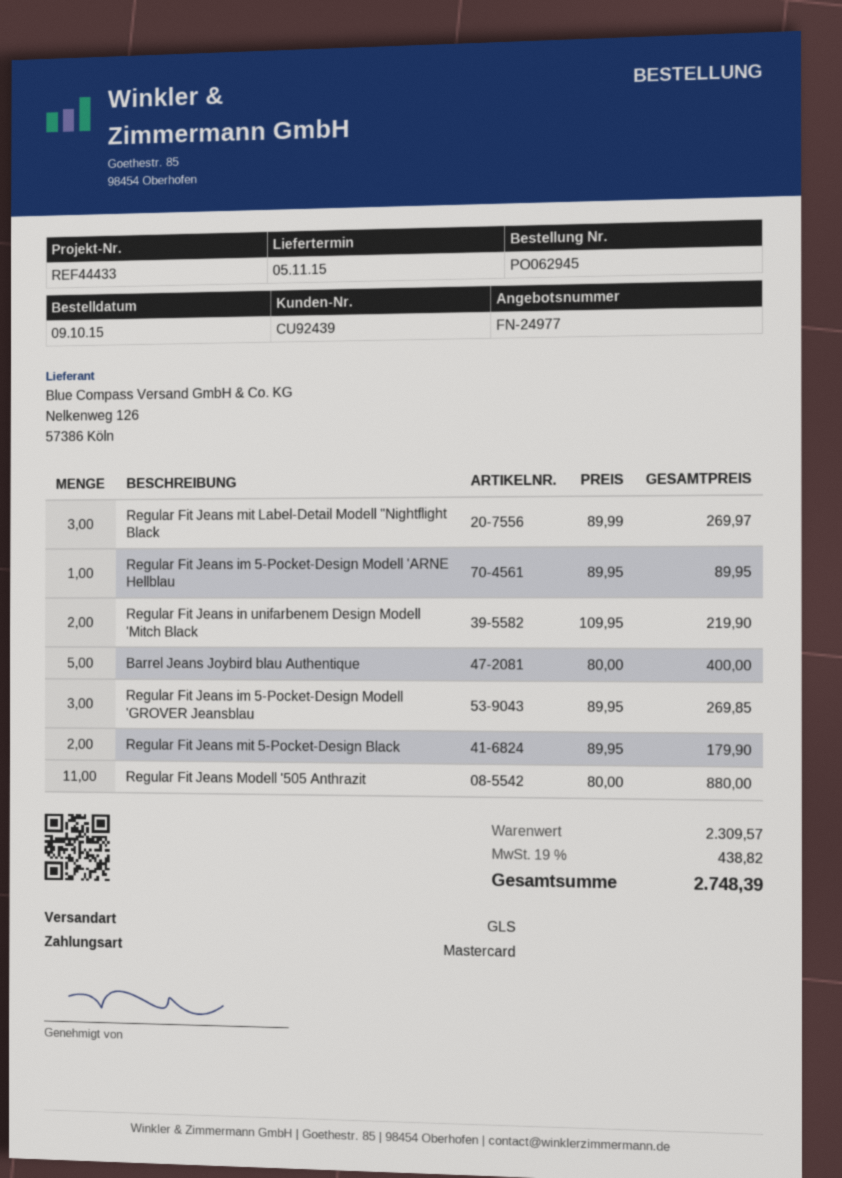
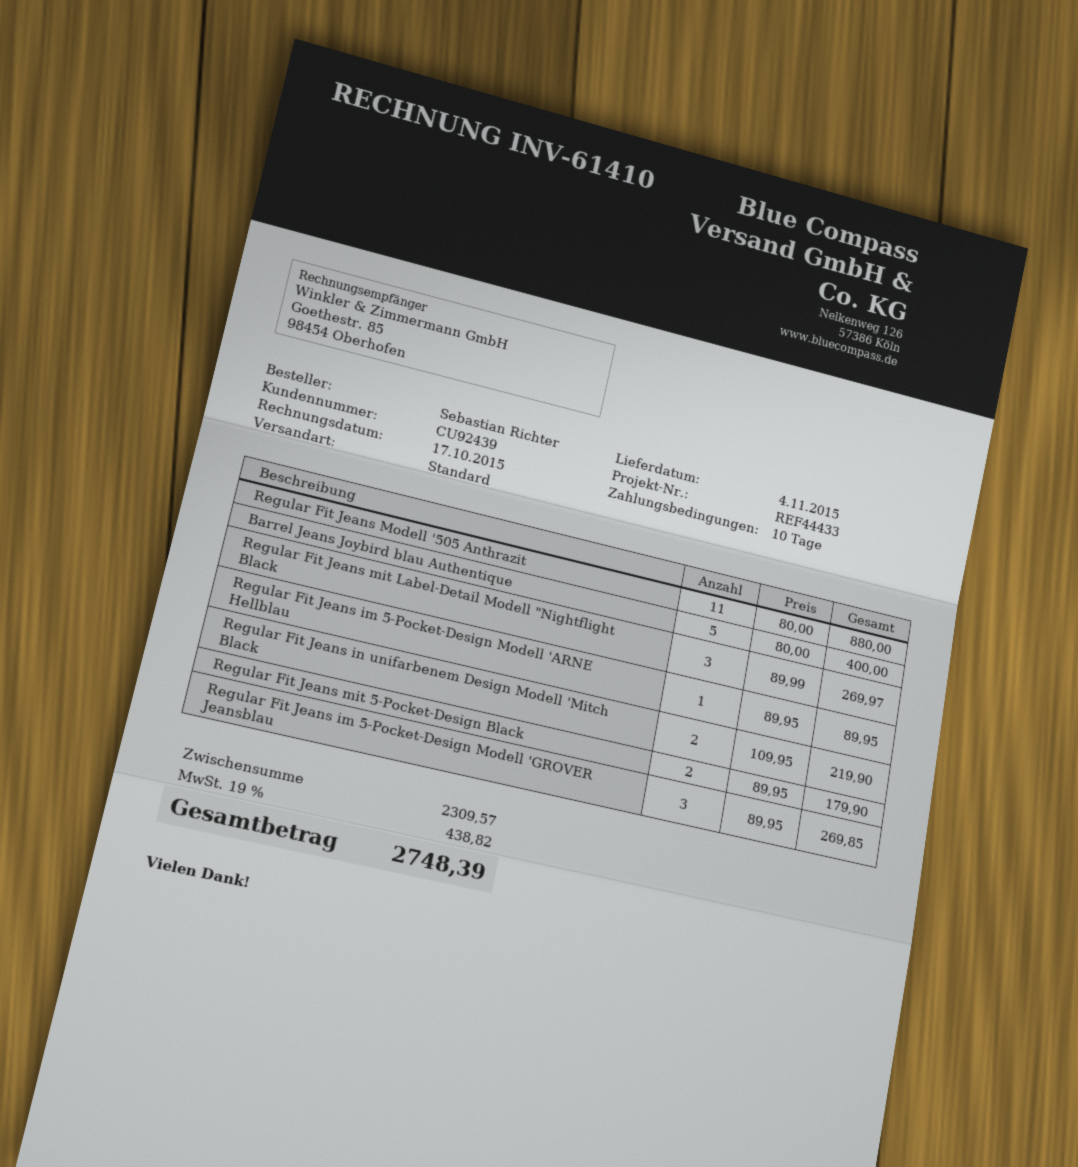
delivery date: 2015-11-05 -> 2015-11-04
shipping method: GLS -> standard

